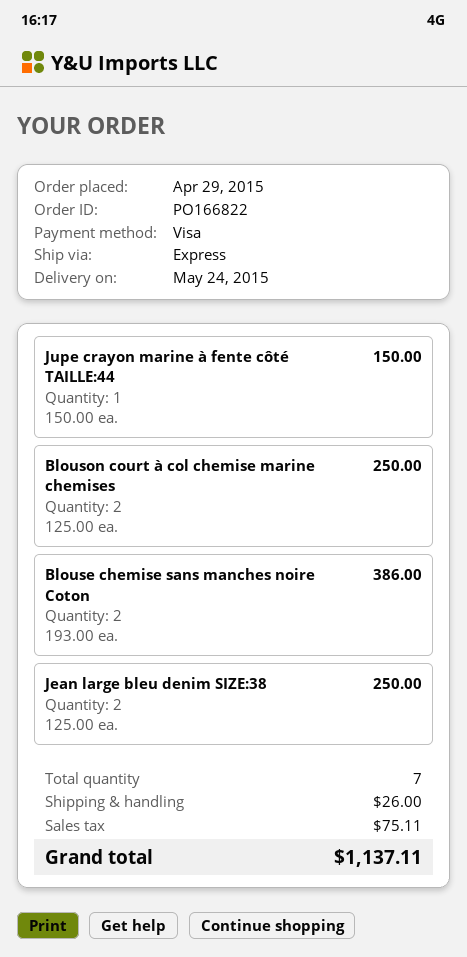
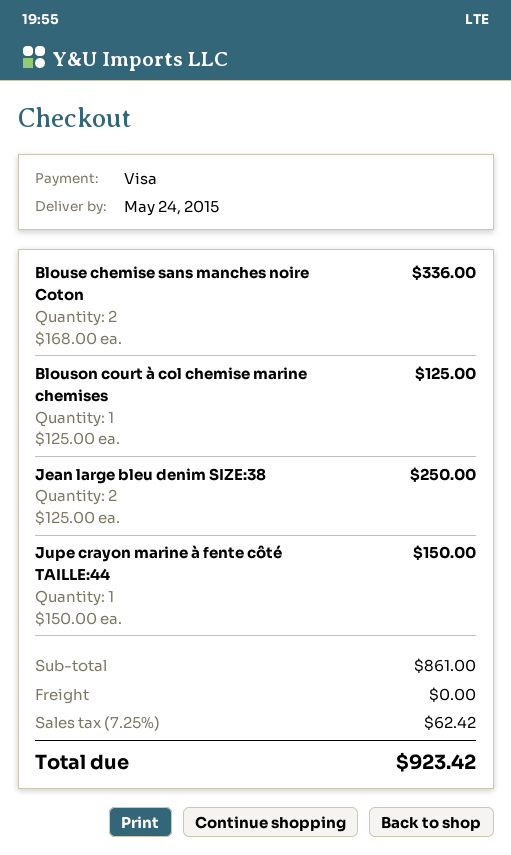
Blouson court à col chemise marine chemises: 2 x 125.00 = 250.00 -> 1 x 125.00 = 125.00
Blouse chemise sans manches noire Coton: 2 x 193.00 = 386.00 -> 2 x 168.00 = 336.00
shipping: 26.00 -> 0.00
tax: 75.11 -> 62.42
total: 1137.11 -> 923.42

